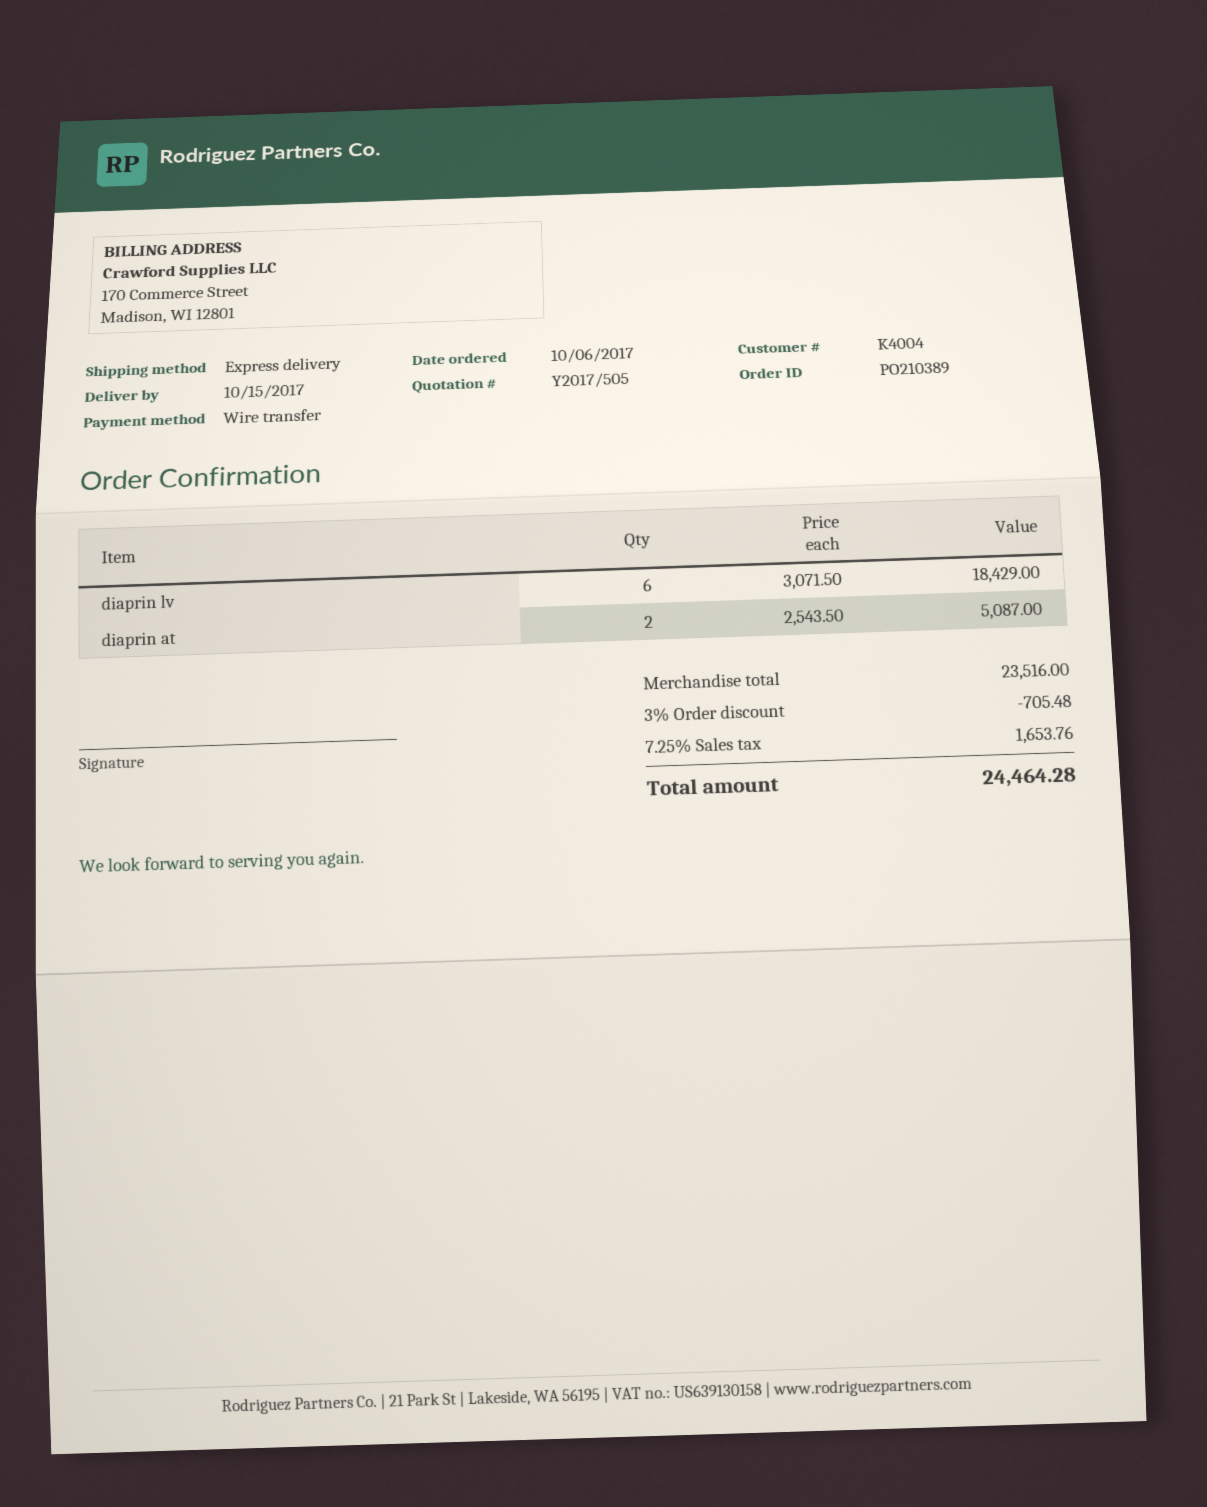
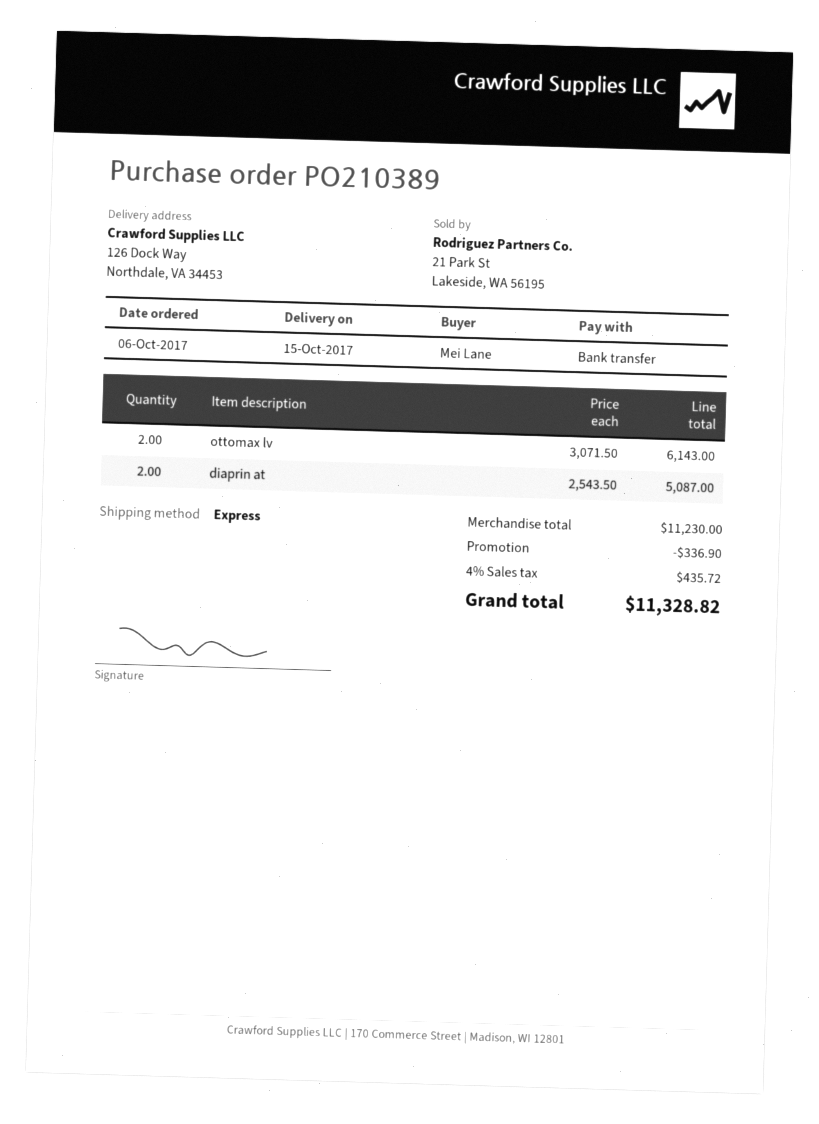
diaprin lv: 6 x 3071.50 = 18429.00 -> none
ottomax lv: none -> 2 x 3071.50 = 6143.00
subtotal: 23516.00 -> 11230.00
discount: 705.48 -> 336.90
tax: 7.25% = 1653.76 -> 4% = 435.72
total: 24464.28 -> 11328.82

